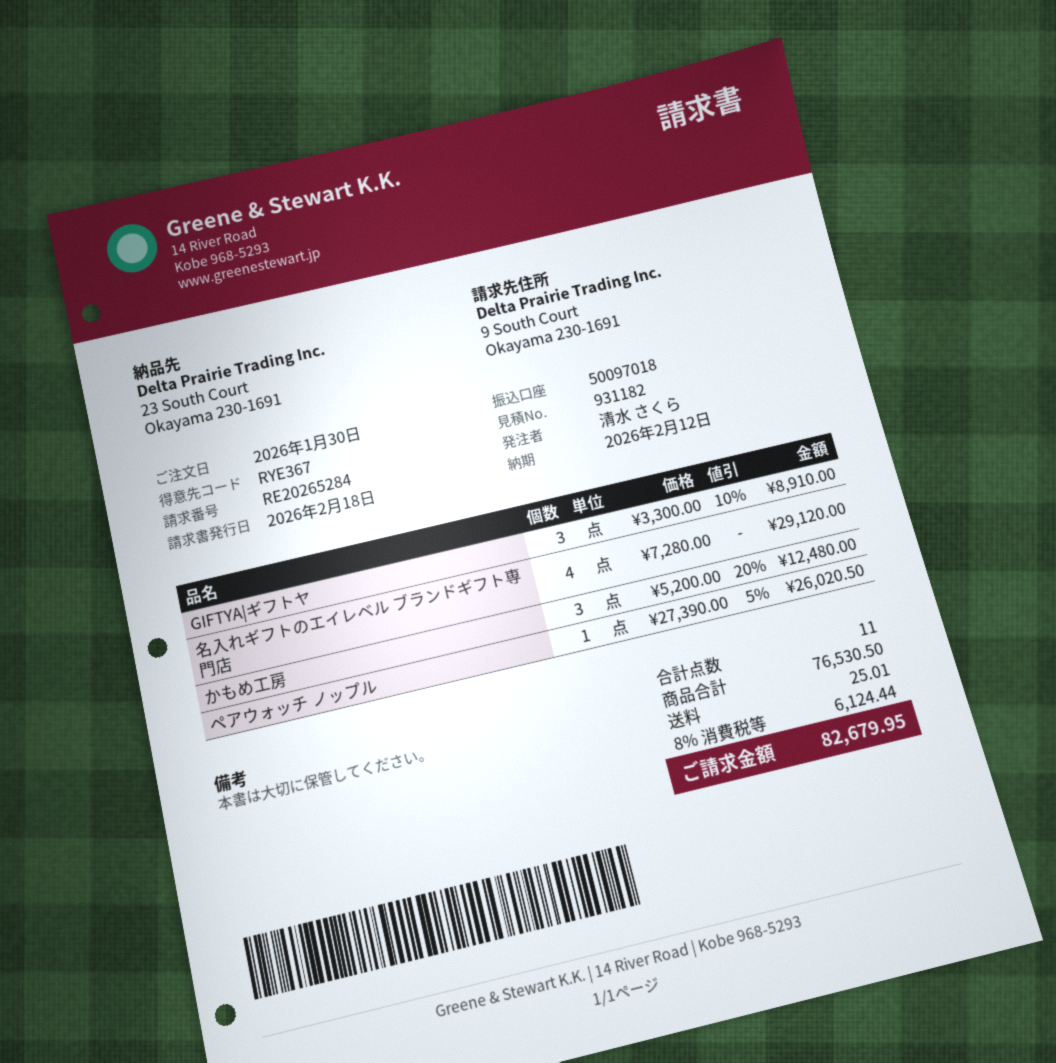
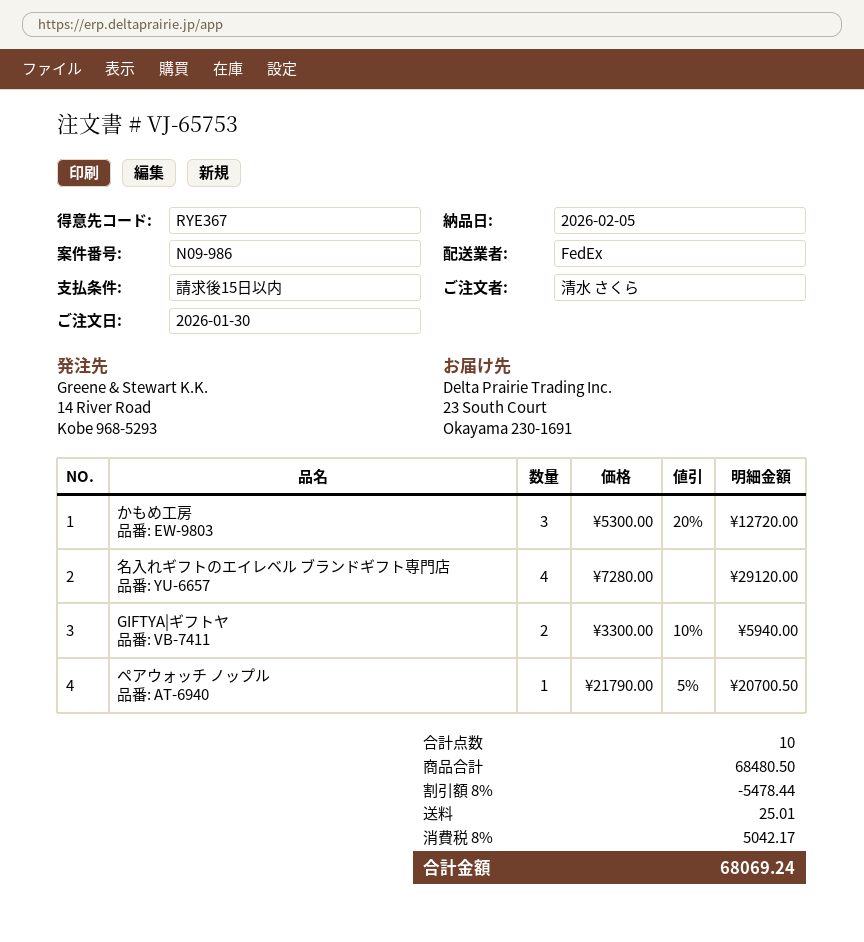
delivery date: 2026-02-12 -> 2026-02-05
GIFTYA|ギフトヤ: 3 x 3300.00 - 10% = 8910.00 -> 2 x 3300.00 - 10% = 5940.00
かもめ工房: 3 x 5200.00 - 20% = 12480.00 -> 3 x 5300.00 - 20% = 12720.00
ペアウォッチ ノップル: 1 x 27390.00 - 5% = 26020.50 -> 1 x 21790.00 - 5% = 20700.50
total quantity: 11 -> 10
subtotal: 76530.50 -> 68480.50
discount: none -> 8% = 5478.44
tax: 8% = 6124.44 -> 8% = 5042.17
total: 82679.95 -> 68069.24

